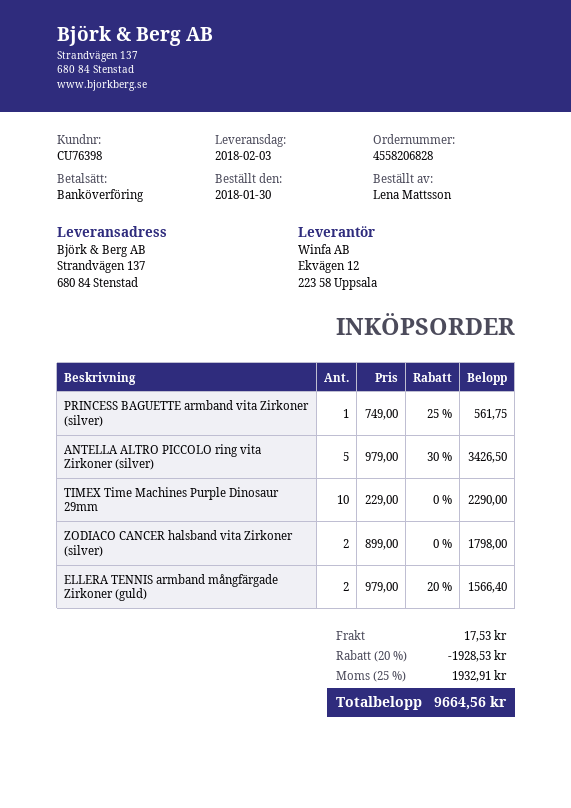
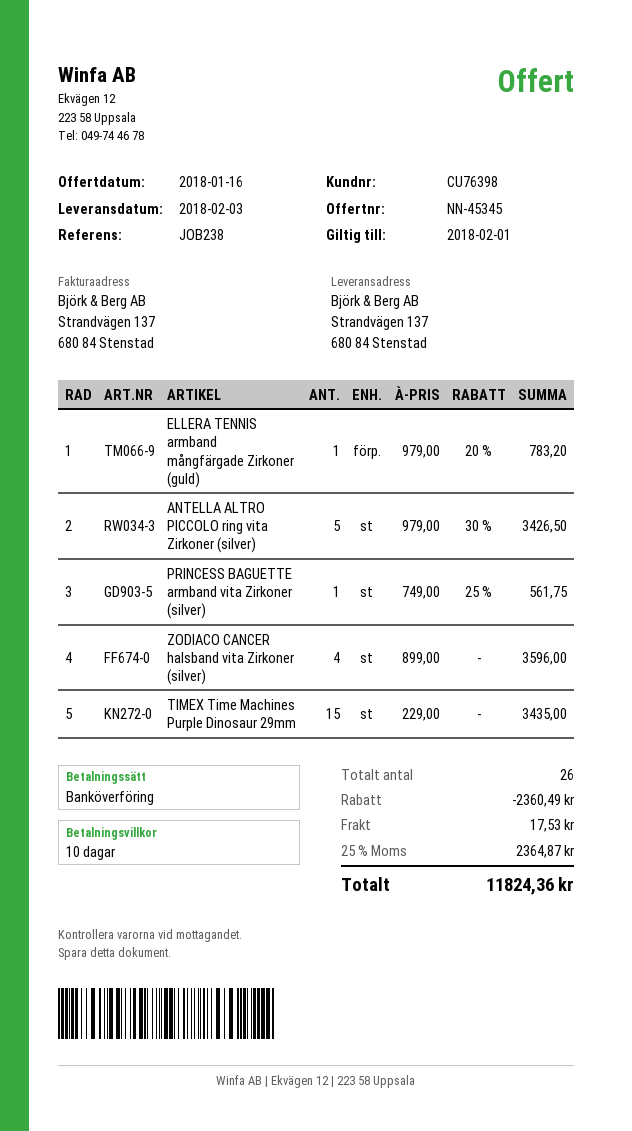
TIMEX Time Machines Purple Dinosaur 29mm: 10 x 229.00 = 2290.00 -> 15 x 229.00 = 3435.00
ZODIACO CANCER halsband vita Zirkoner (silver): 2 x 899.00 = 1798.00 -> 4 x 899.00 = 3596.00
ELLERA TENNIS armband mångfärgade Zirkoner (guld): 2 x 979.00 - 20% = 1566.40 -> 1 x 979.00 - 20% = 783.20
discount: 1928.53 -> 2360.49
tax: 25% = 1932.91 -> 25% = 2364.87
total: 9664.56 -> 11824.36

